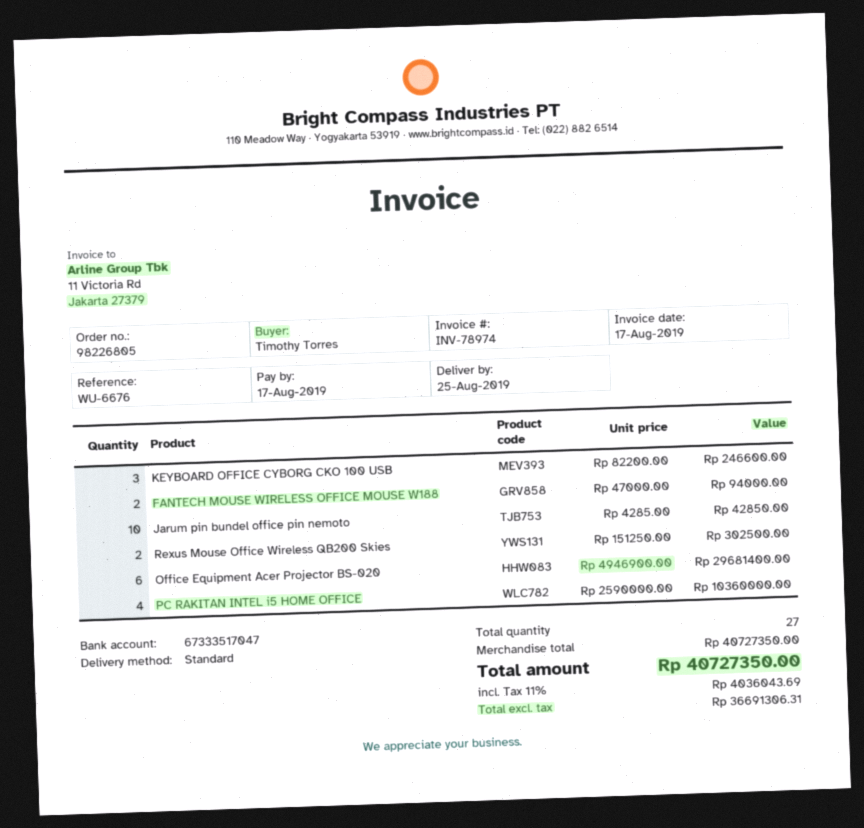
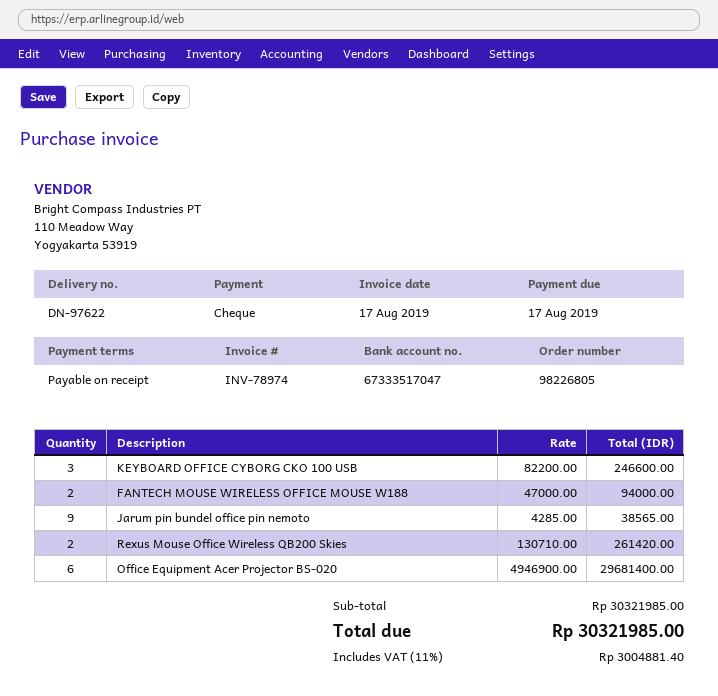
Jarum pin bundel office pin nemoto: 10 x 4285.00 = 42850.00 -> 9 x 4285.00 = 38565.00
Rexus Mouse Office Wireless QB200 Skies: 2 x 151250.00 = 302500.00 -> 2 x 130710.00 = 261420.00
PC RAKITAN INTEL i5 HOME OFFICE: 4 x 2590000.00 = 10360000.00 -> none
subtotal: 40727350.00 -> 30321985.00
tax: 11% = 4036043.69 -> 11% = 3004881.40
total: 40727350.00 -> 30321985.00

